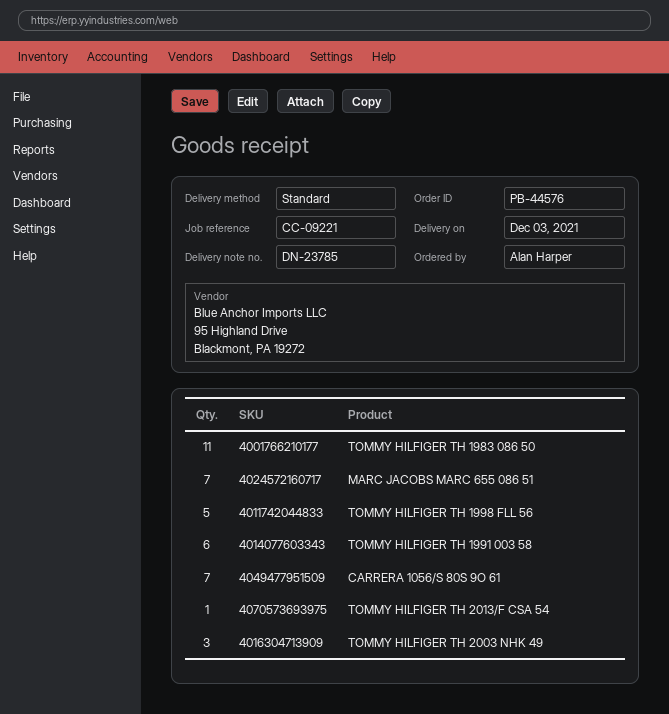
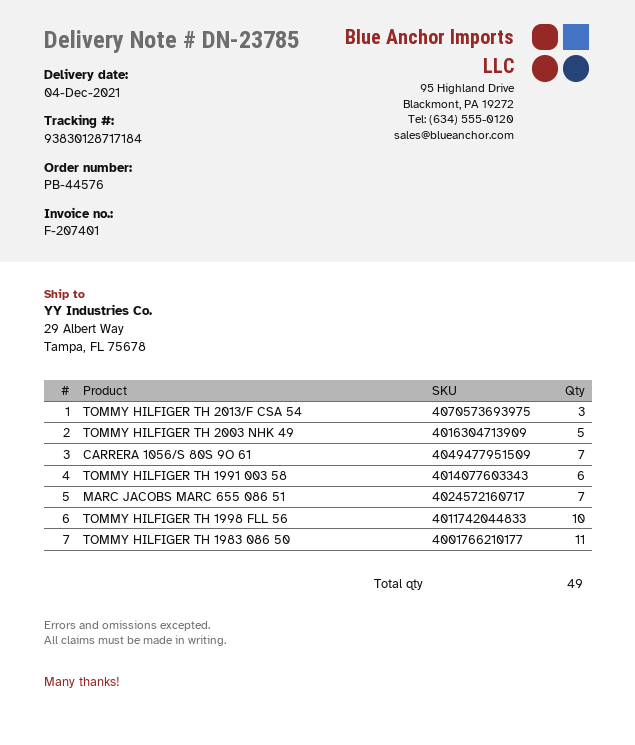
delivery date: 2021-12-03 -> 2021-12-04
TOMMY HILFIGER TH 1998 FLL 56: 5 -> 10
TOMMY HILFIGER TH 2013/F CSA 54: 1 -> 3
TOMMY HILFIGER TH 2003 NHK 49: 3 -> 5

